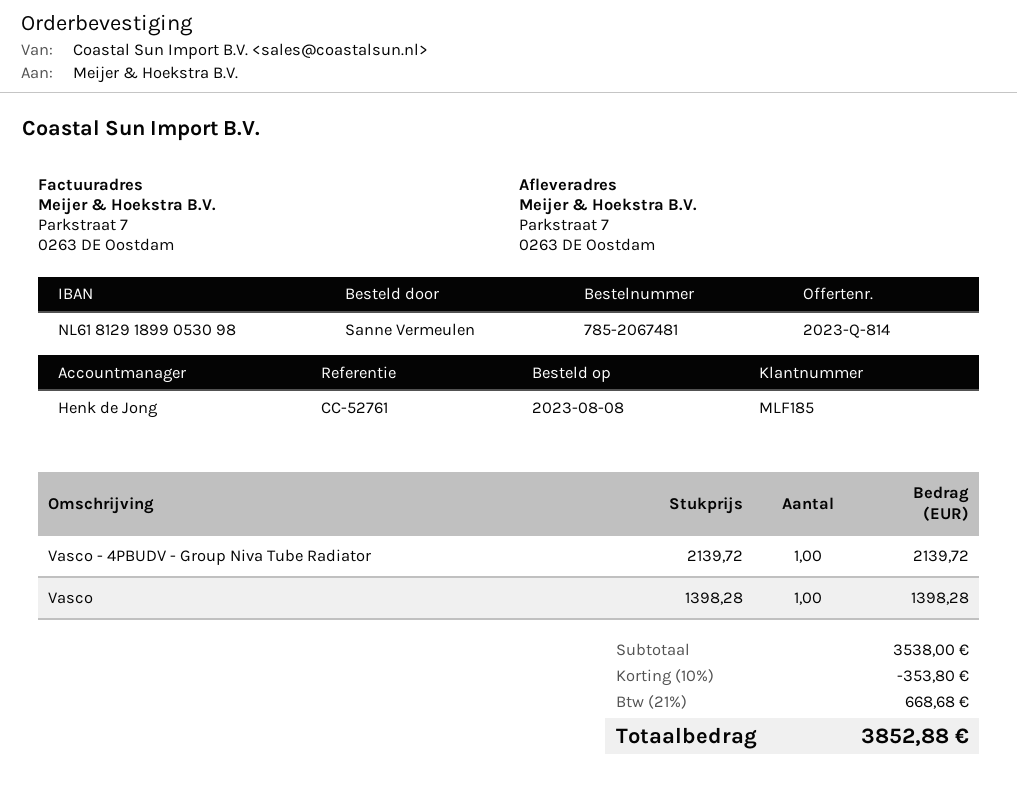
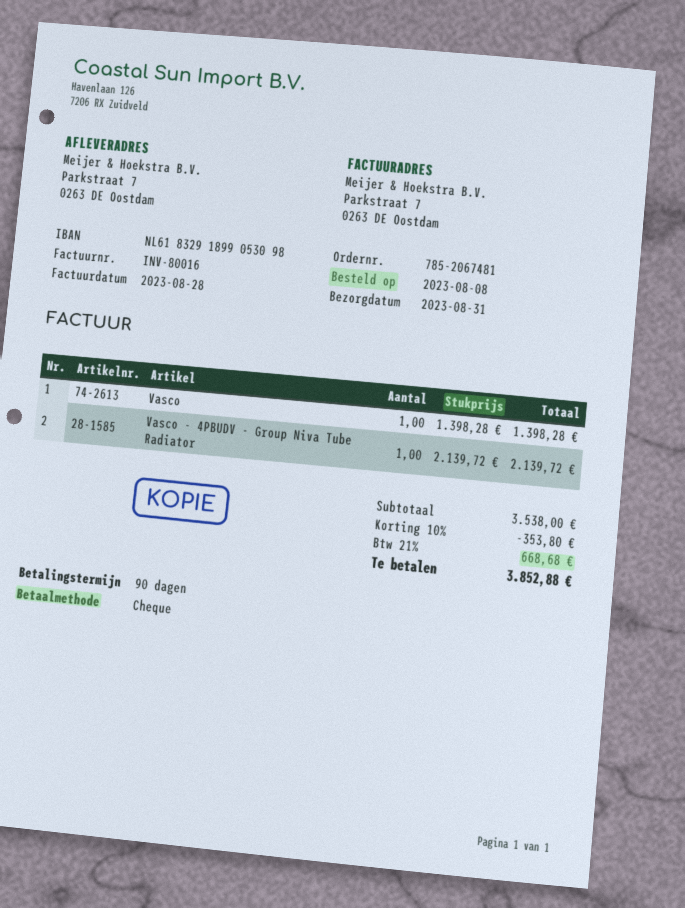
bank account: NL6181291899053098 -> NL6183291899053098

